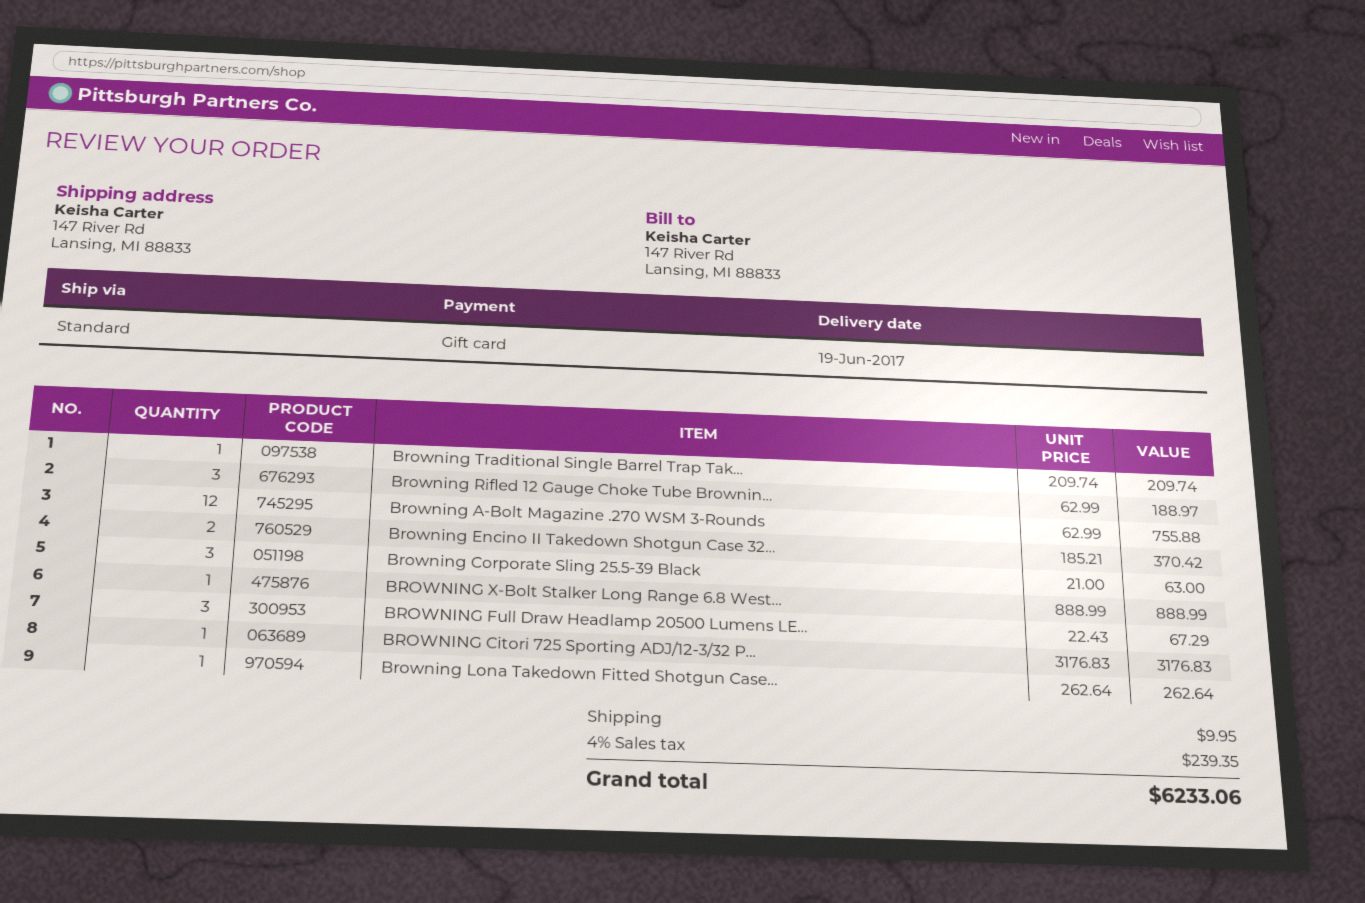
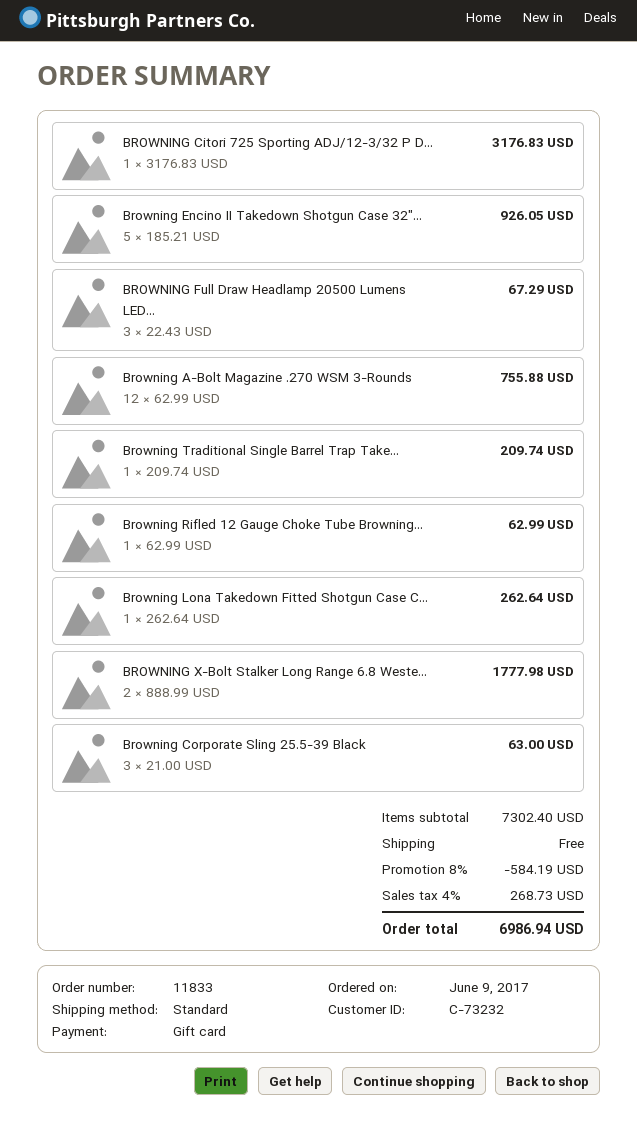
Browning Rifled 12 Gauge Choke Tube Brownin...: 3 x 62.99 = 188.97 -> 1 x 62.99 = 62.99
Browning Encino II Takedown Shotgun Case 32...: 2 x 185.21 = 370.42 -> 5 x 185.21 = 926.05
BROWNING X-Bolt Stalker Long Range 6.8 West...: 1 x 888.99 = 888.99 -> 2 x 888.99 = 1777.98
discount: none -> 8% = 584.19
shipping: 9.95 -> 0.00
tax: 4% = 239.35 -> 4% = 268.73
total: 6233.06 -> 6986.94

